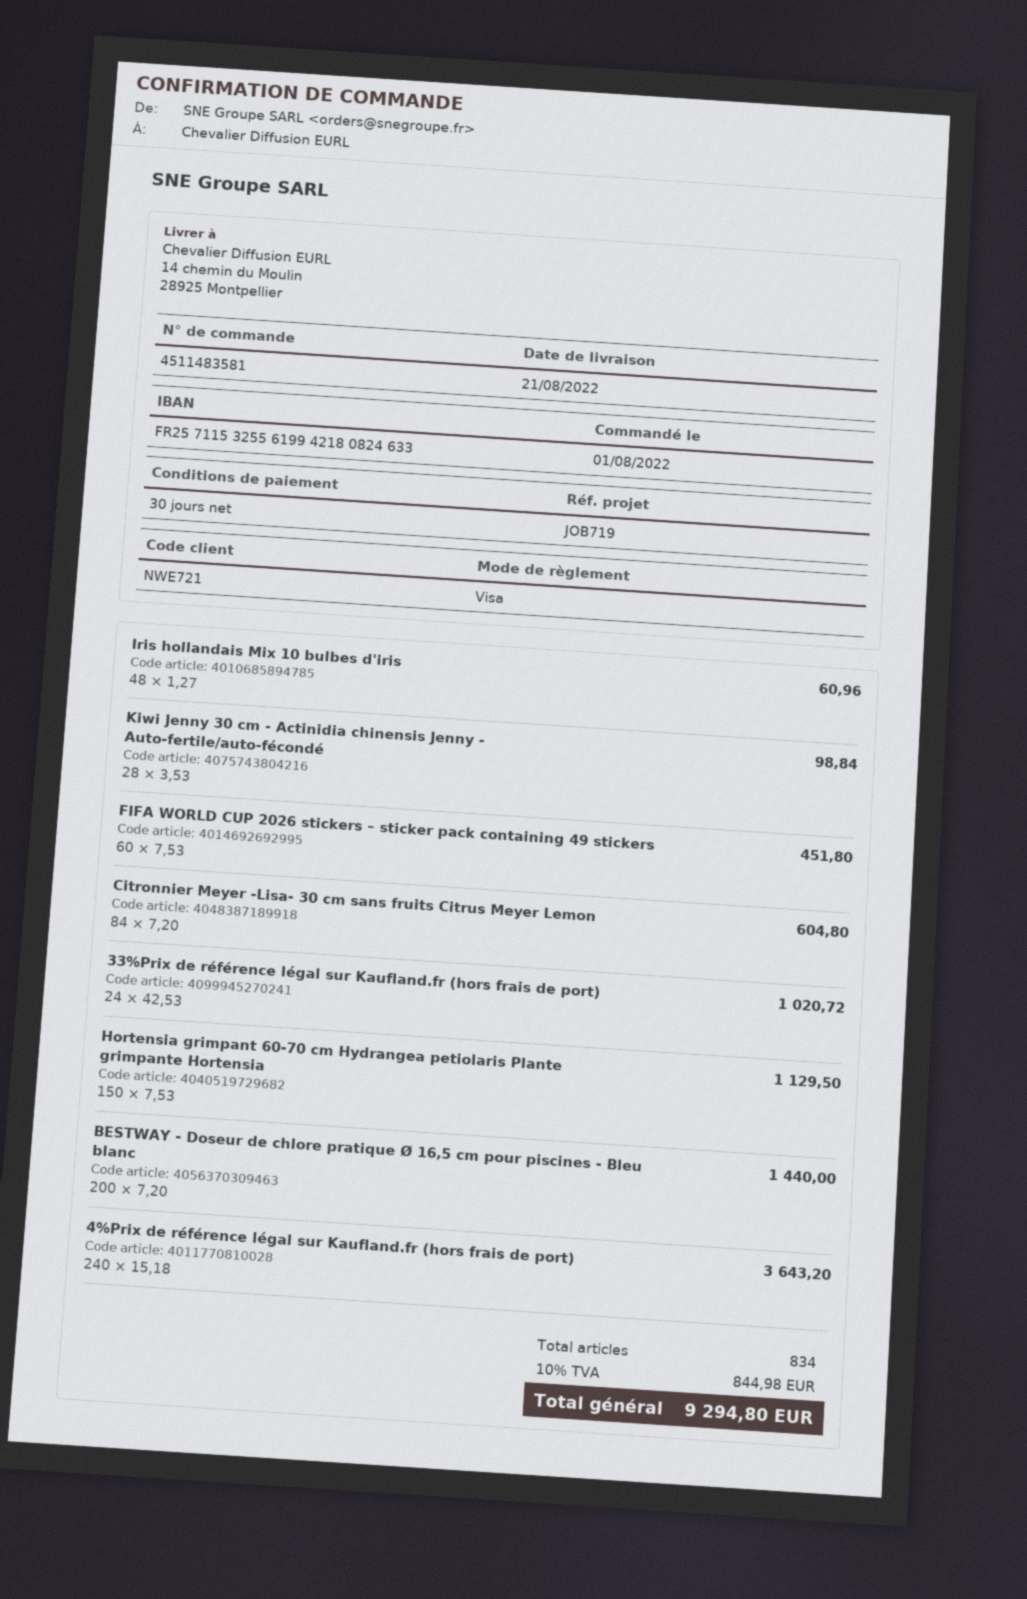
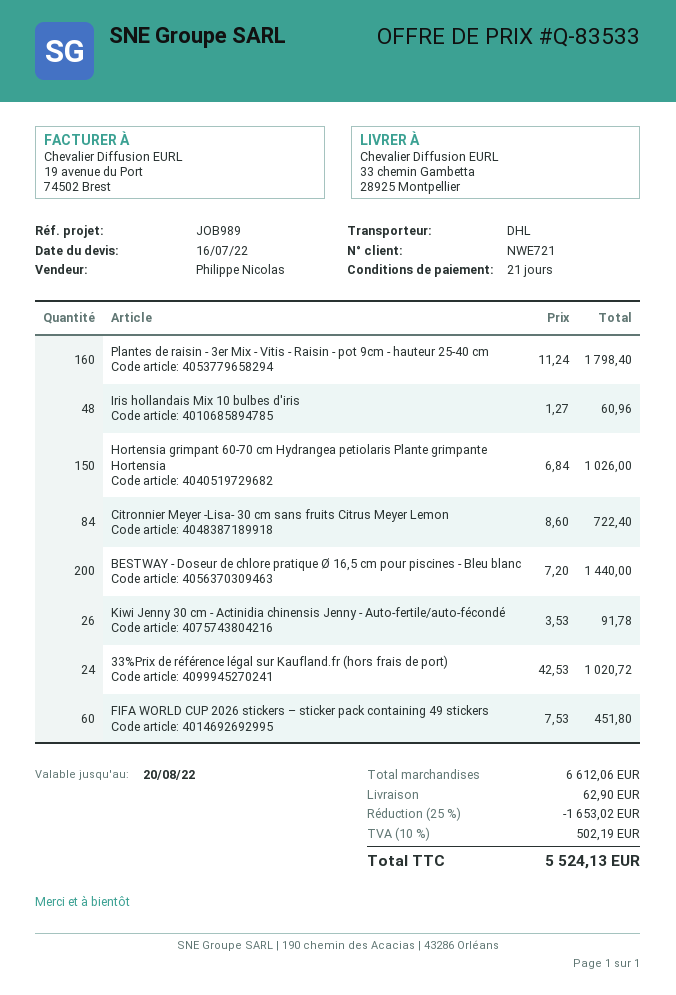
payment terms: 30 days -> 21 days
reference: JOB719 -> JOB989
ship to: 14 chemin du Moulin, 28925 Montpellier -> 33 chemin Gambetta, 28925 Montpellier
Kiwi Jenny 30 cm - Actinidia chinensis Jenny - Auto-fertile/auto-fécondé: 28 x 3.53 = 98.84 -> 26 x 3.53 = 91.78
Citronnier Meyer -Lisa- 30 cm sans fruits Citrus Meyer Lemon: 84 x 7.20 = 604.80 -> 84 x 8.60 = 722.40
Hortensia grimpant 60-70 cm Hydrangea petiolaris Plante grimpante Hortensia: 150 x 7.53 = 1129.50 -> 150 x 6.84 = 1026.00
4%Prix de référence légal sur Kaufland.fr (hors frais de port): 240 x 15.18 = 3643.20 -> none
Plantes de raisin - 3er Mix - Vitis - Raisin - pot 9cm - hauteur 25-40 cm: none -> 160 x 11.24 = 1798.40
discount: none -> 25% = 1653.02
shipping: none -> 62.90
tax: 10% = 844.98 -> 10% = 502.19
total: 9294.80 -> 5524.13

